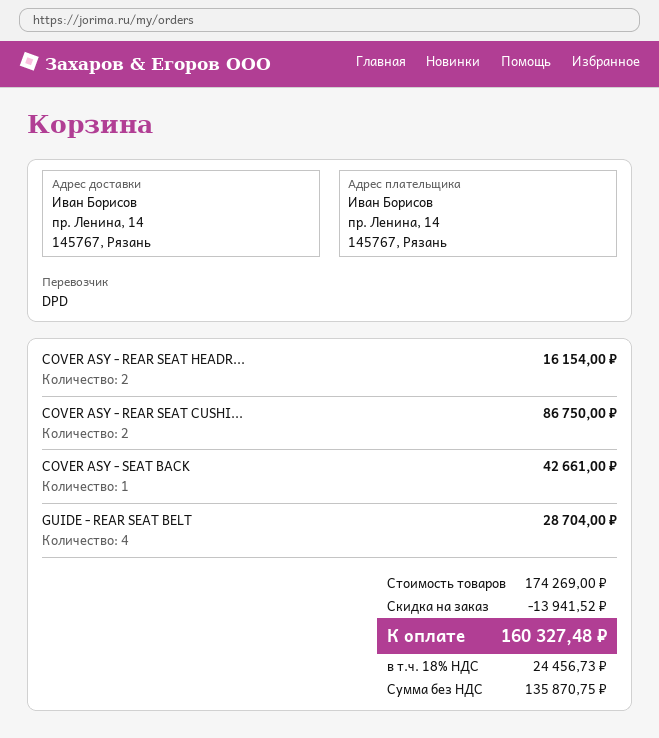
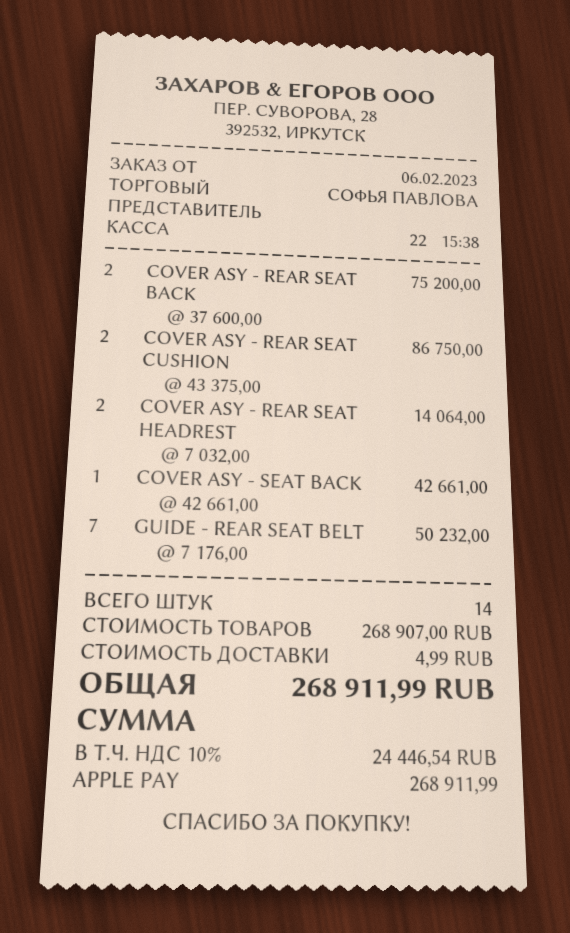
COVER ASY - REAR SEAT HEADR...: 2 for 16154.00 -> 2 for 14064.00
GUIDE - REAR SEAT BELT: 4 for 28704.00 -> 7 for 50232.00
COVER ASY - REAR SEAT BACK: none -> 2 for 75200.00
subtotal: 174269.00 -> 268907.00
discount: 13941.52 -> none
shipping: none -> 4.99
tax: 18% = 24456.73 -> 10% = 24446.54
total: 160327.48 -> 268911.99

